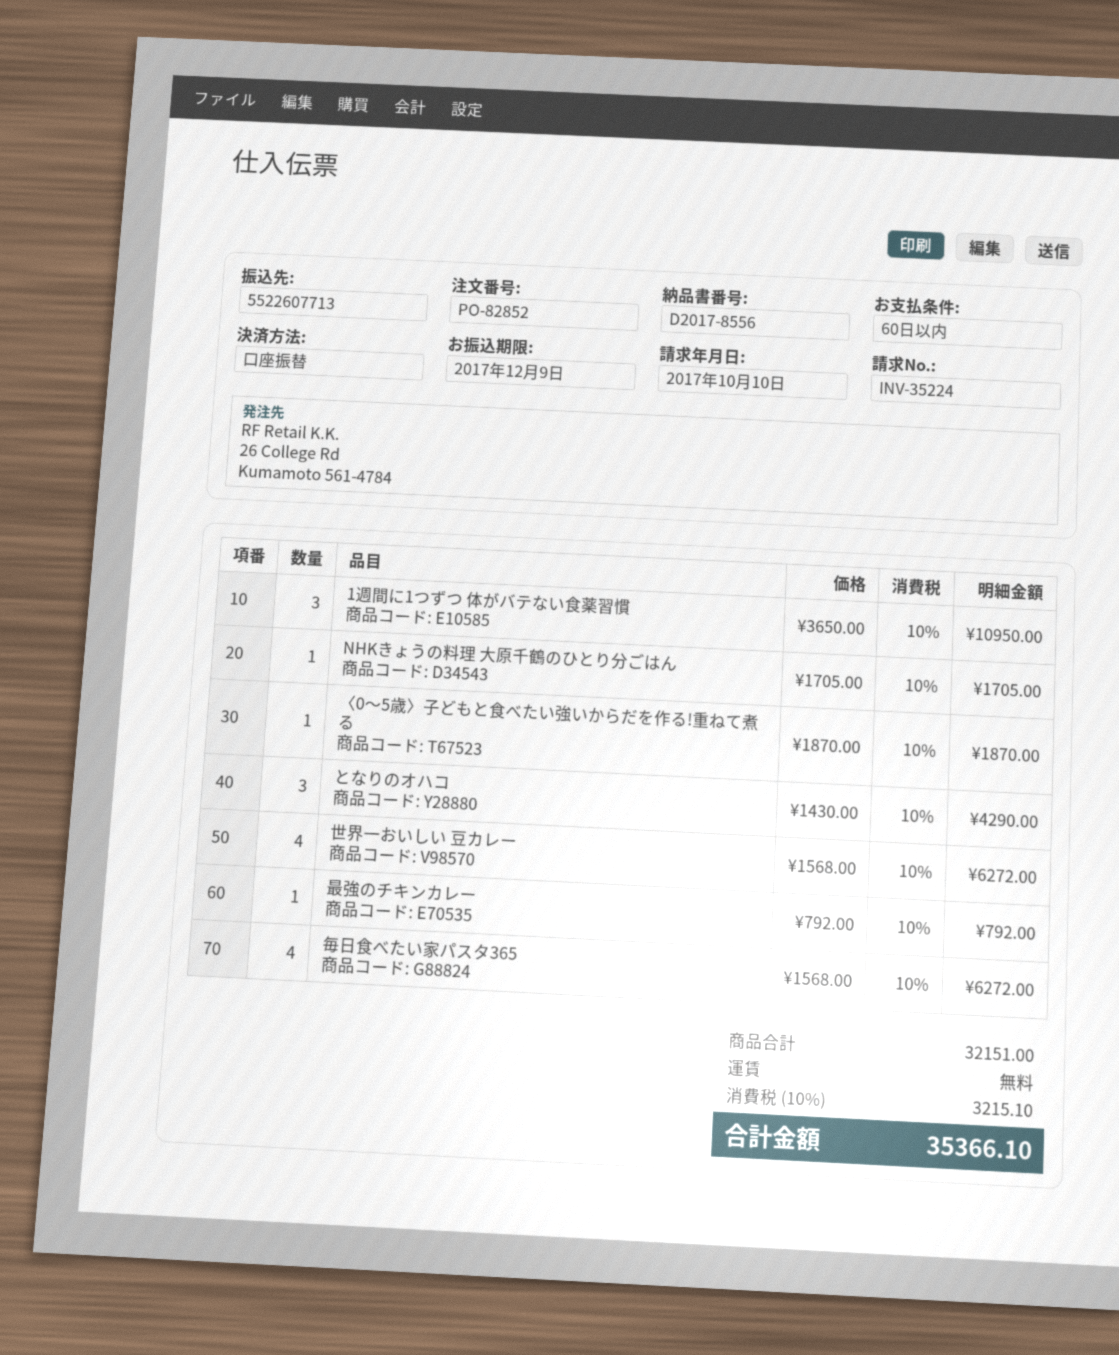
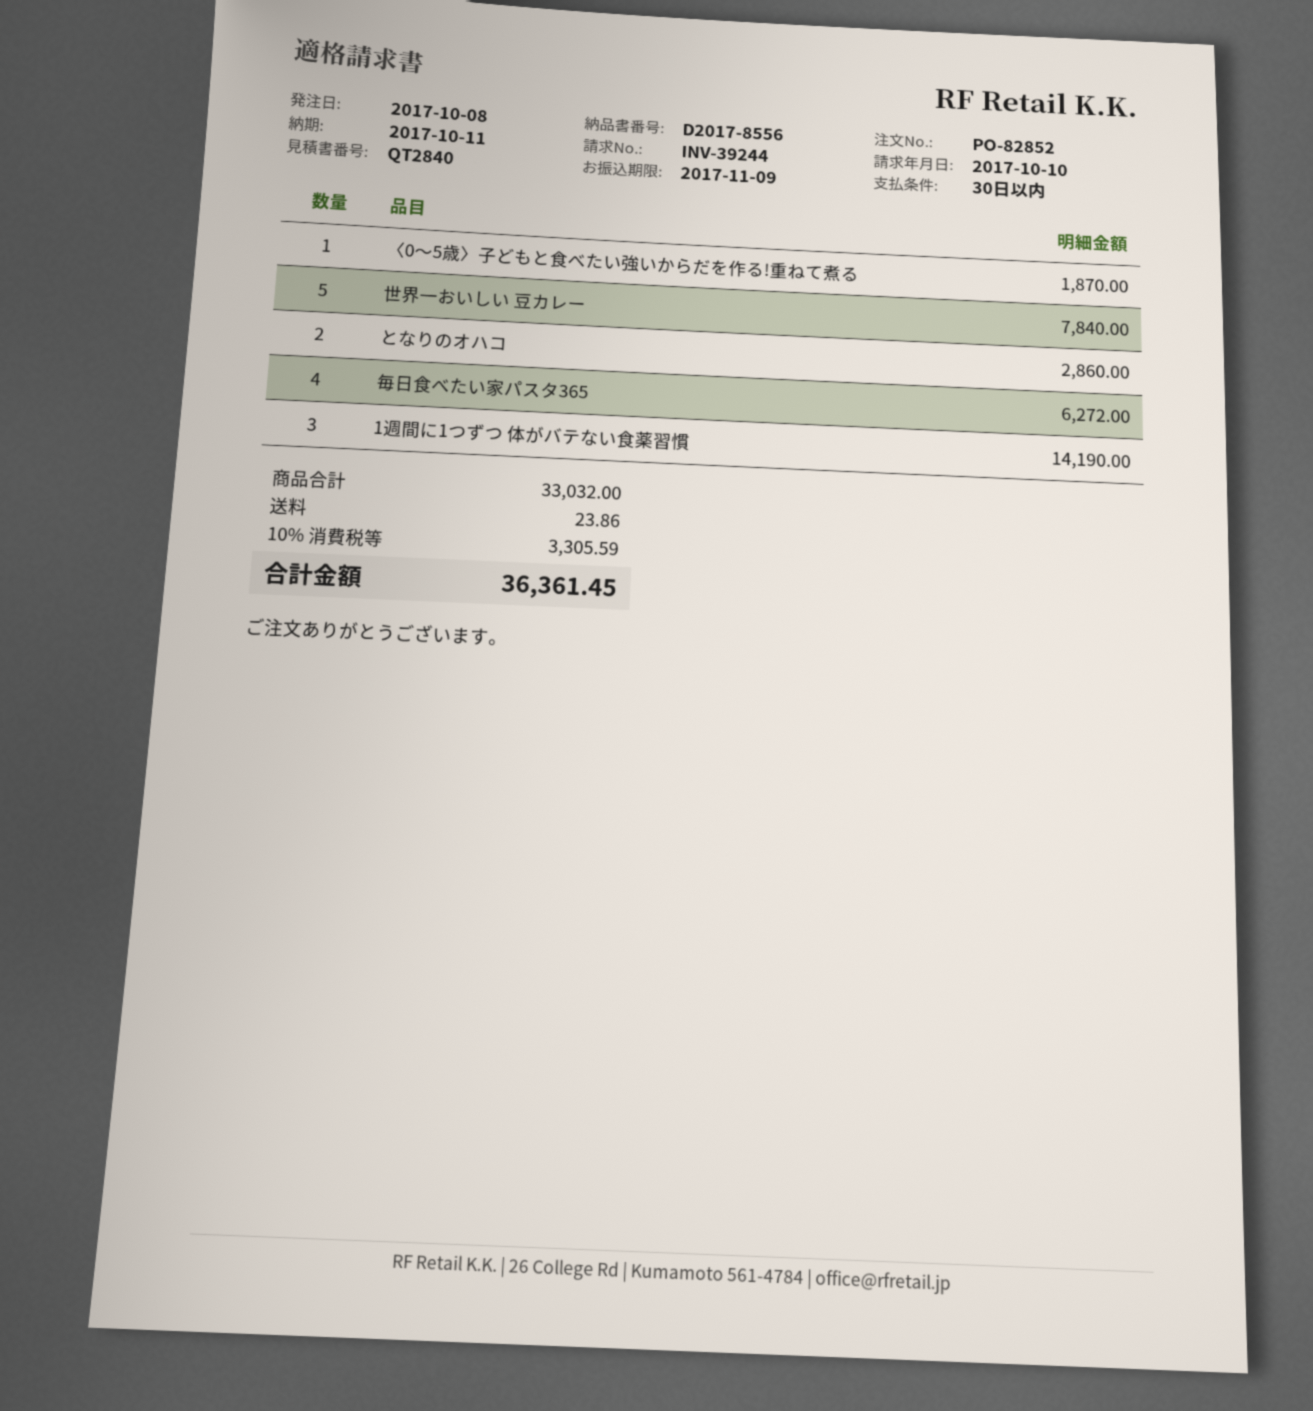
invoice number: INV-35224 -> INV-39244
payment terms: 60 days -> 30 days
due date: 2017-12-09 -> 2017-11-09
1週間に1つずつ 体がバテない食薬習慣: 3 for 10950.00 -> 3 for 14190.00
NHKきょうの料理 大原千鶴のひとり分ごはん: 1 for 1705.00 -> none
となりのオハコ: 3 for 4290.00 -> 2 for 2860.00
世界一おいしい 豆カレー: 4 for 6272.00 -> 5 for 7840.00
最強のチキンカレー: 1 for 792.00 -> none
subtotal: 32151.00 -> 33032.00
shipping: 0.00 -> 23.86
tax: 10% = 3215.10 -> 10% = 3305.59
total: 35366.10 -> 36361.45

